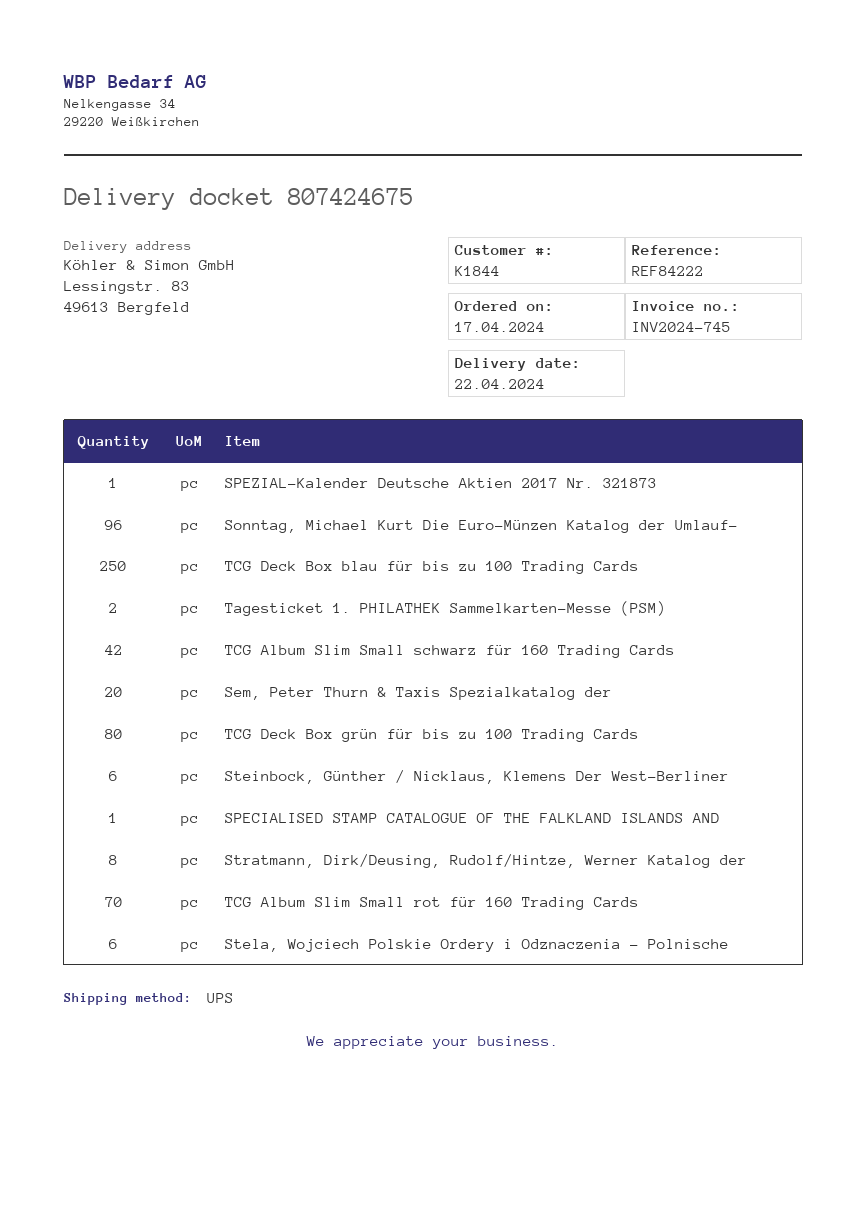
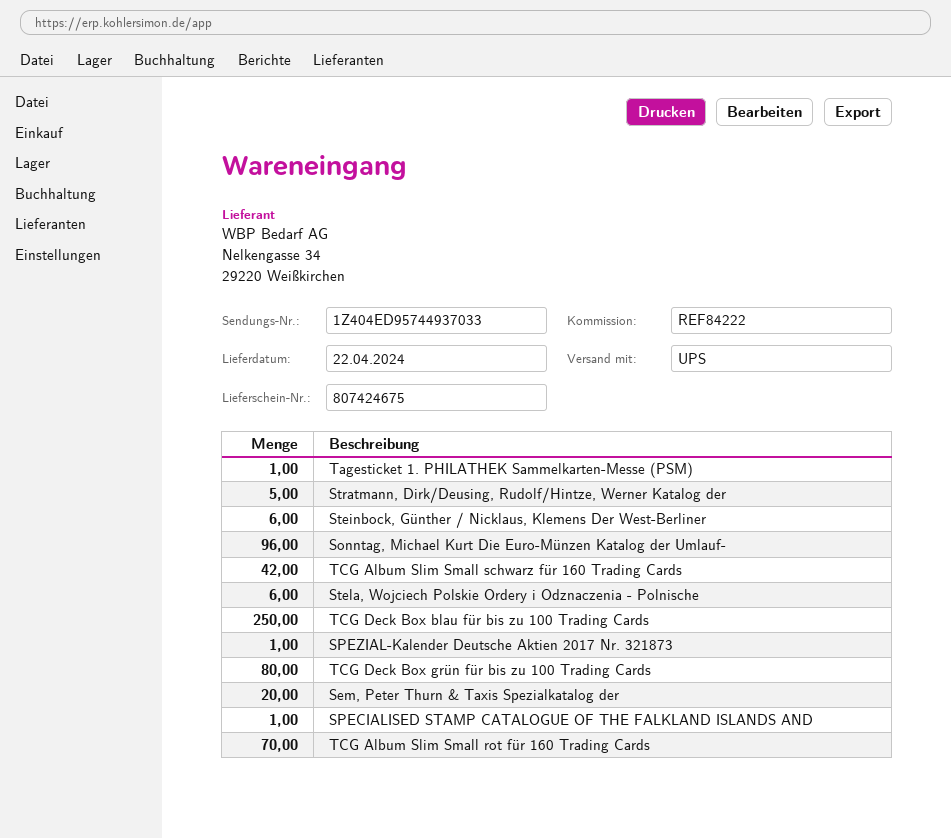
Tagesticket 1. PHILATHEK Sammelkarten-Messe (PSM): 2 -> 1
Stratmann, Dirk/Deusing, Rudolf/Hintze, Werner Katalog der: 8 -> 5

